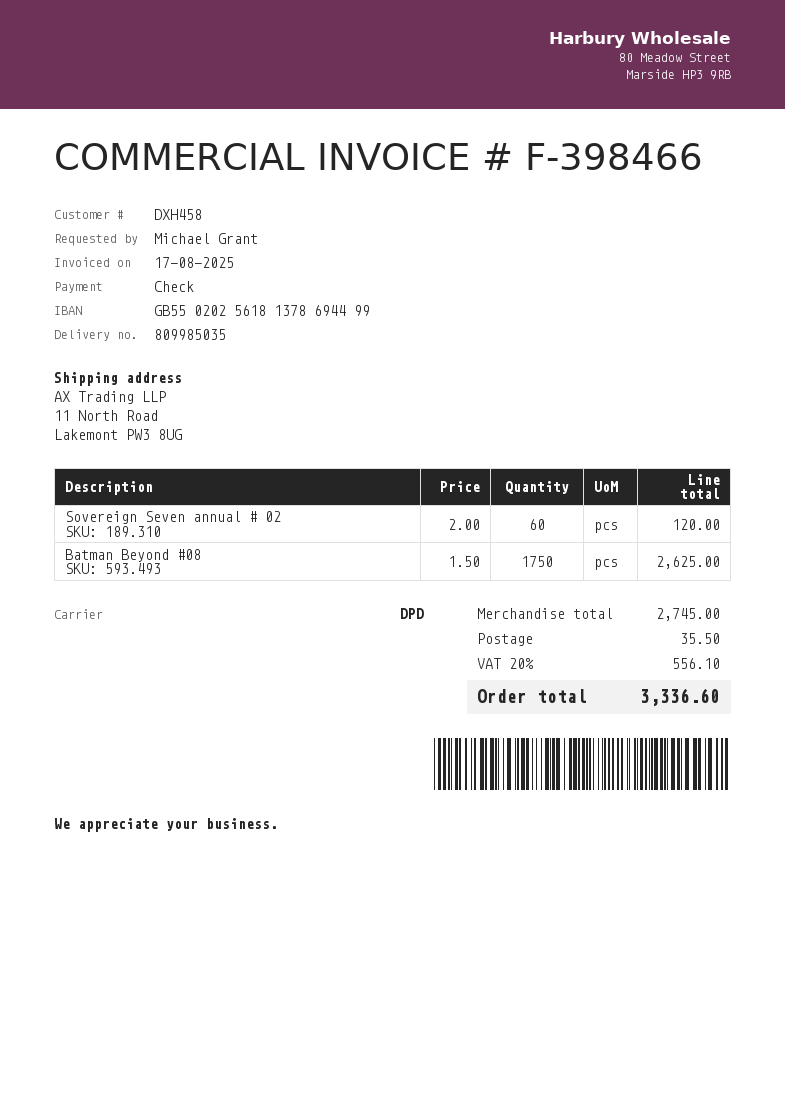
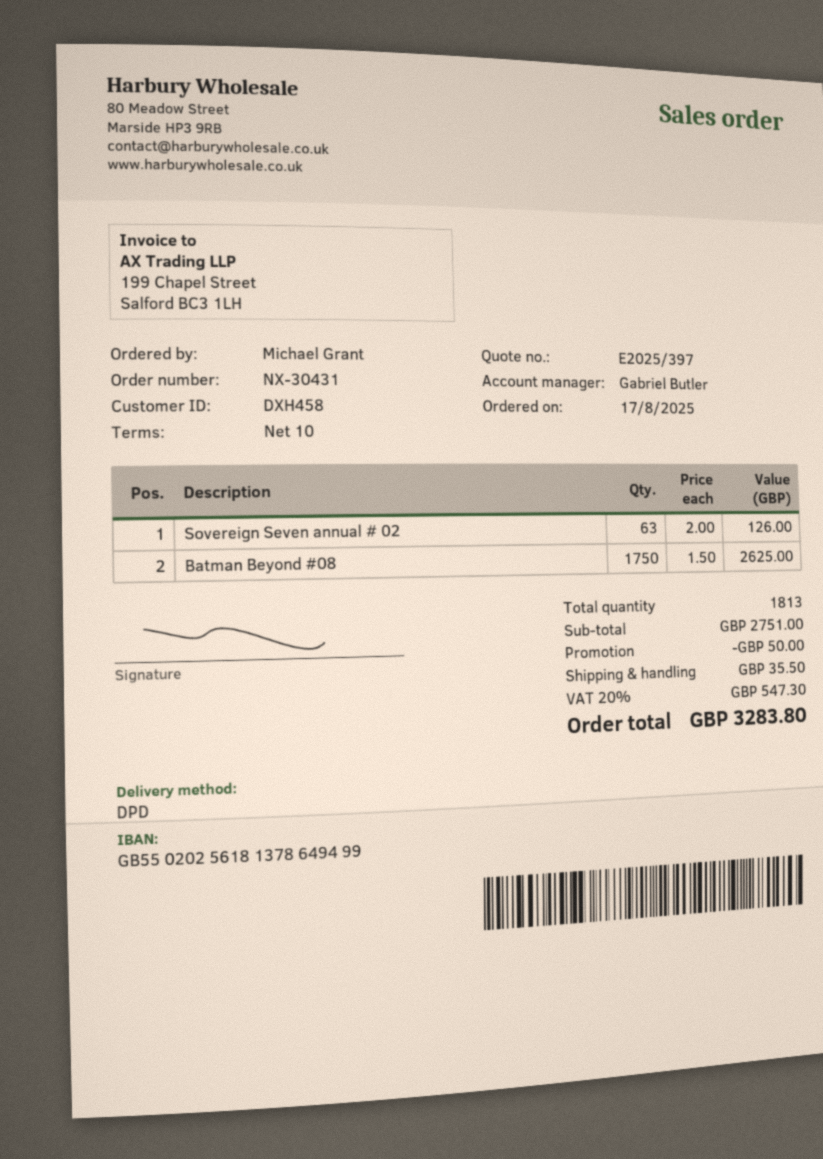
bank account: GB55020256181378694499 -> GB55020256181378649499
Sovereign Seven annual # 02: 60 x 2.00 = 120.00 -> 63 x 2.00 = 126.00
subtotal: 2745.00 -> 2751.00
discount: none -> 50.00
tax: 20% = 556.10 -> 20% = 547.30
total: 3336.60 -> 3283.80

